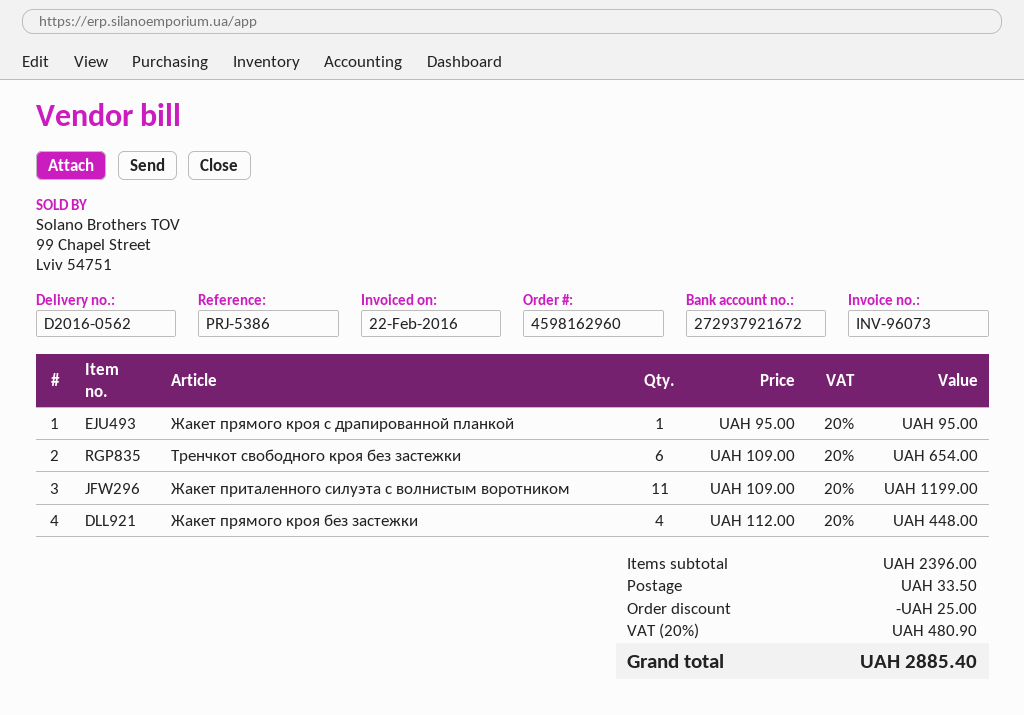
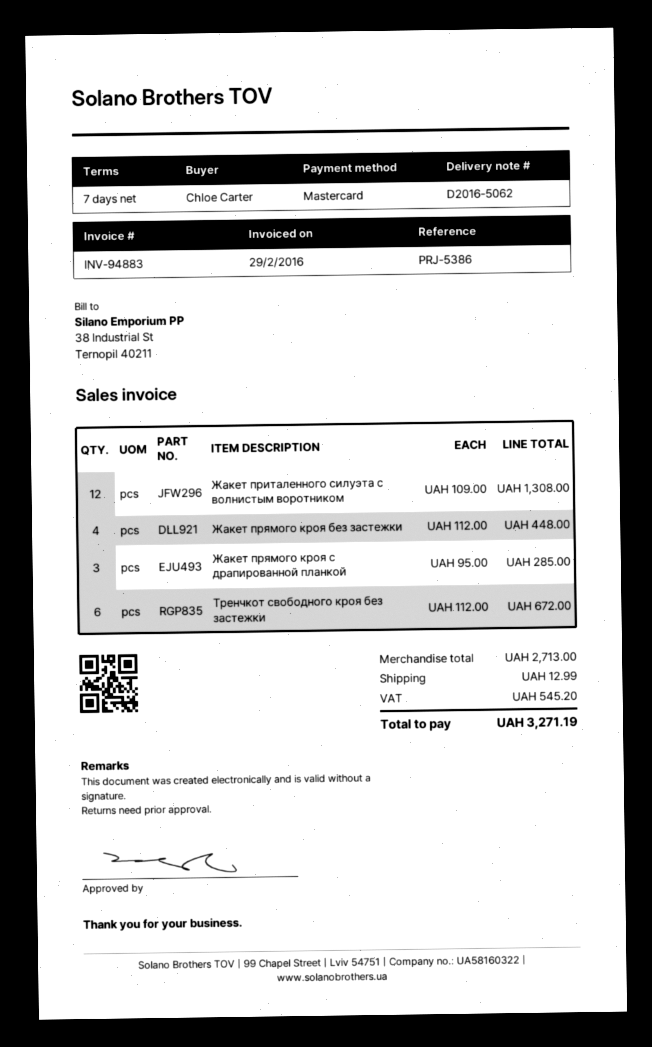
delivery note number: D2016-0562 -> D2016-5062
invoice number: INV-96073 -> INV-94883
invoice date: 2016-02-22 -> 2016-02-29
Жакет прямого кроя с драпированной планкой: 1 x 95.00 = 95.00 -> 3 x 95.00 = 285.00
Тренчкот свободного кроя без застежки: 6 x 109.00 = 654.00 -> 6 x 112.00 = 672.00
Жакет приталенного силуэта с волнистым воротником: 11 x 109.00 = 1199.00 -> 12 x 109.00 = 1308.00
subtotal: 2396.00 -> 2713.00
discount: 25.00 -> none
shipping: 33.50 -> 12.99
tax: 480.90 -> 545.20
total: 2885.40 -> 3271.19

